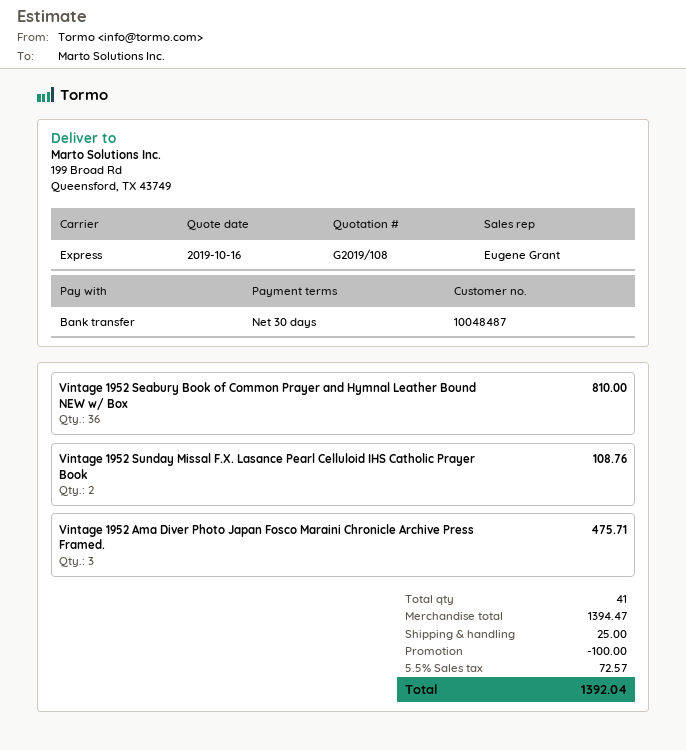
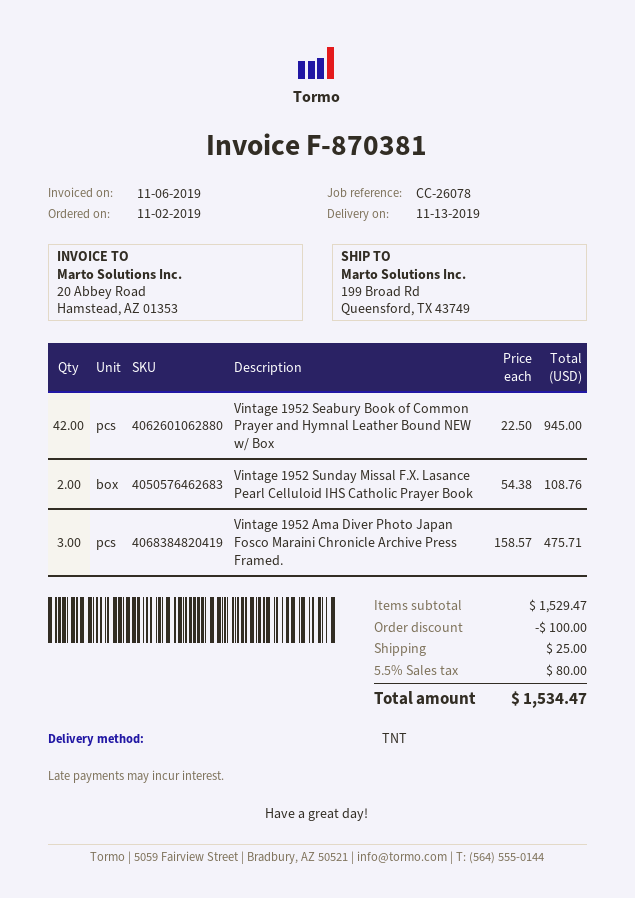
shipping method: express -> TNT
Vintage 1952 Seabury Book of Common Prayer and Hymnal Leather Bound NEW w/ Box: 36 for 810.00 -> 42 for 945.00
subtotal: 1394.47 -> 1529.47
tax: 5.5% = 72.57 -> 5.5% = 80.00
total: 1392.04 -> 1534.47

